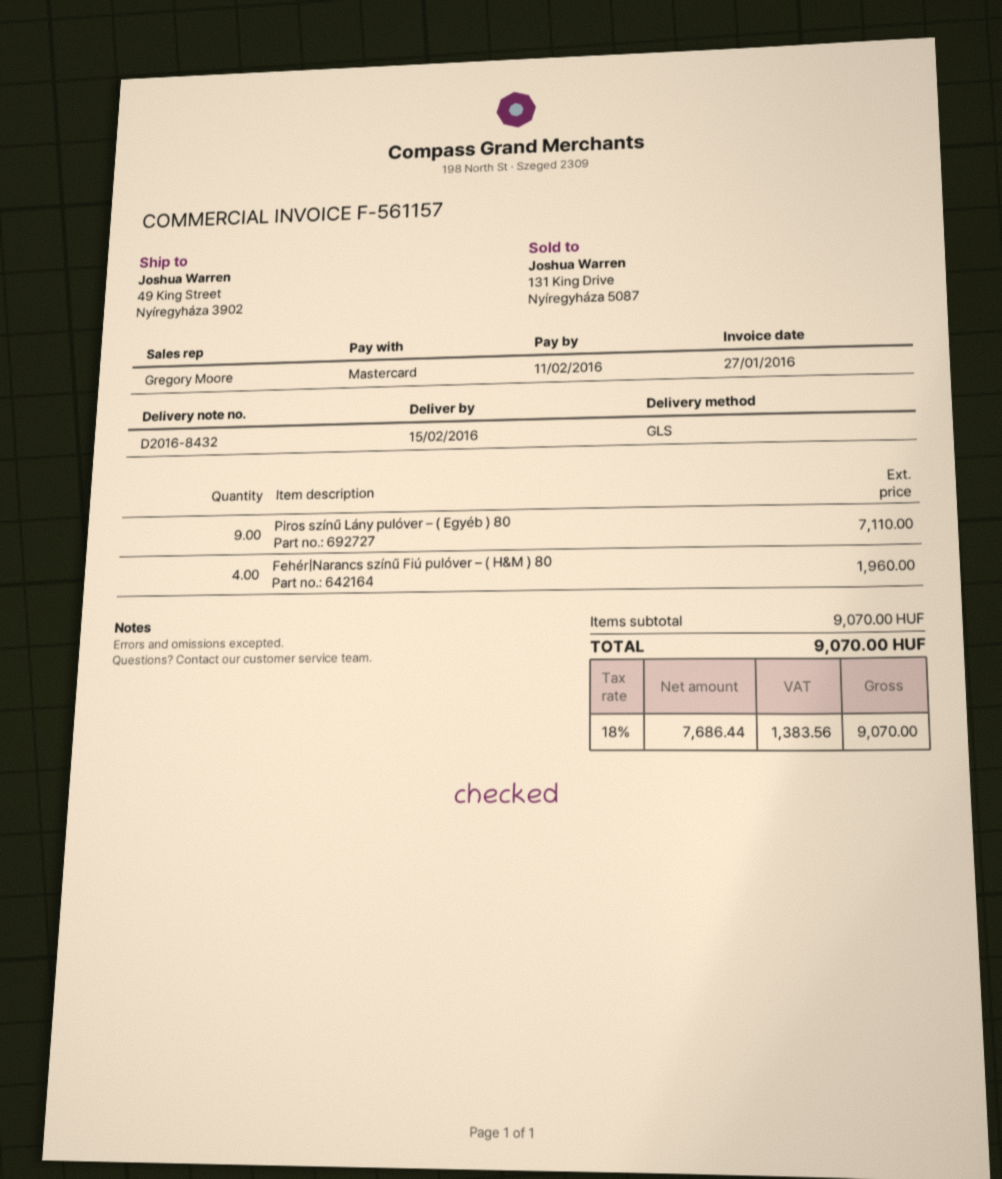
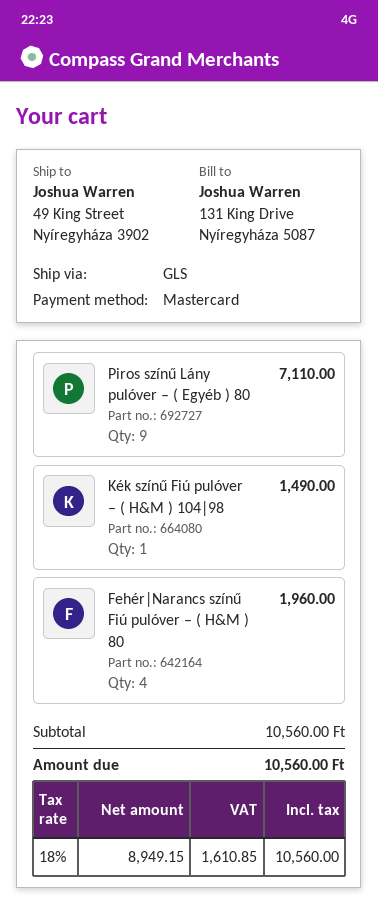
Kék színű Fiú pulóver – ( H&M ) 104|98: none -> 1 for 1490.00
subtotal: 9070.00 -> 10560.00
net: 7686.44 -> 8949.15
tax: 18% = 1383.56 -> 18% = 1610.85
total: 9070.00 -> 10560.00

